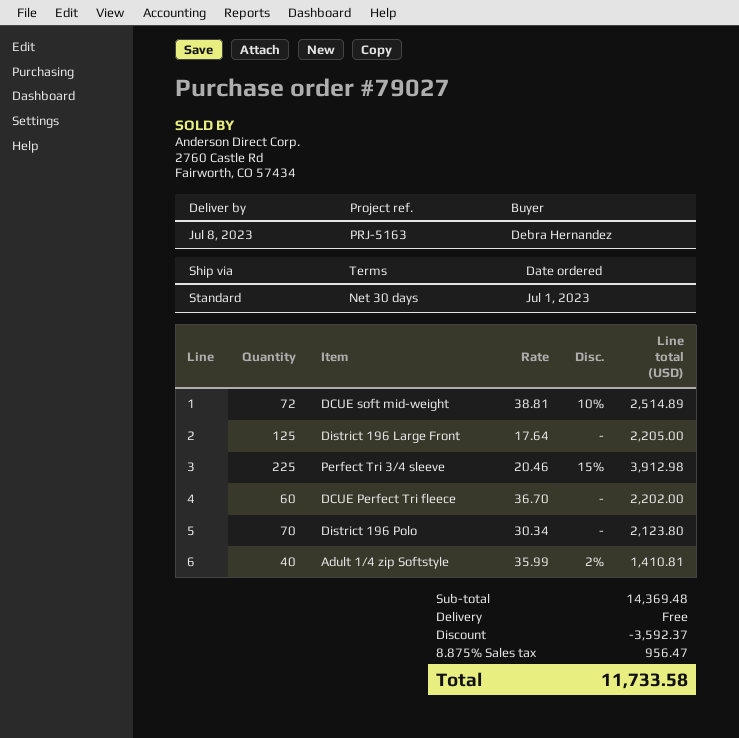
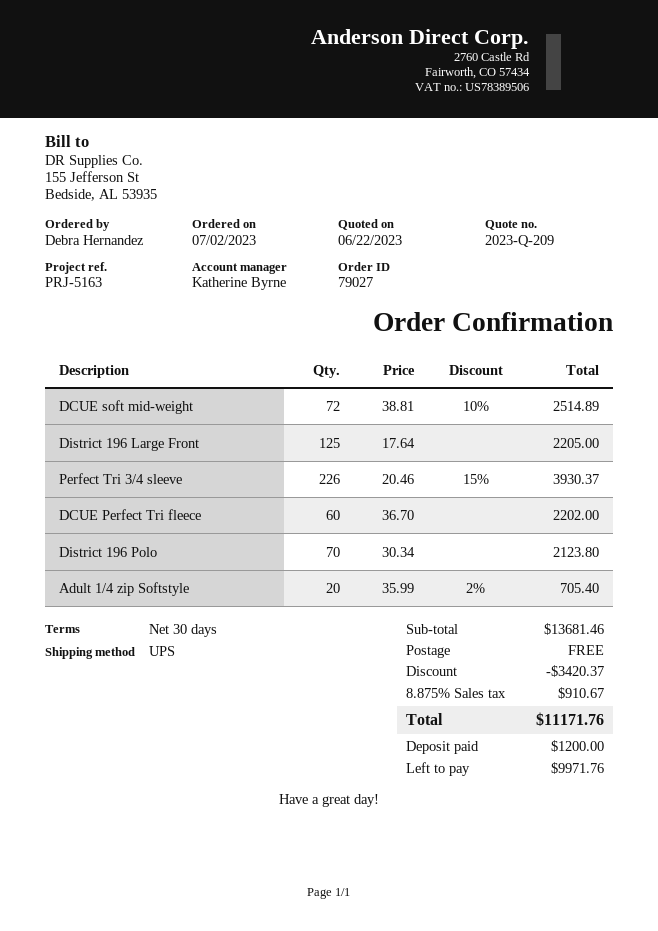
order date: 2023-07-01 -> 2023-07-02
shipping method: standard -> UPS
Perfect Tri 3/4 sleeve: 225 x 20.46 - 15% = 3912.98 -> 226 x 20.46 - 15% = 3930.37
Adult 1/4 zip Softstyle: 40 x 35.99 - 2% = 1410.81 -> 20 x 35.99 - 2% = 705.40
subtotal: 14369.48 -> 13681.46
discount: 3592.37 -> 3420.37
tax: 8.875% = 956.47 -> 8.875% = 910.67
total: 11733.58 -> 11171.76

